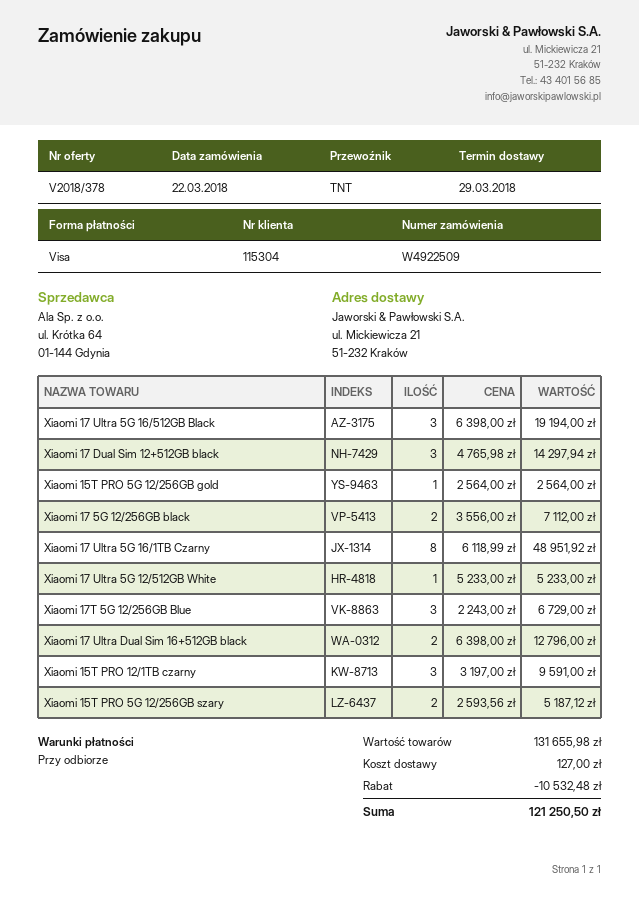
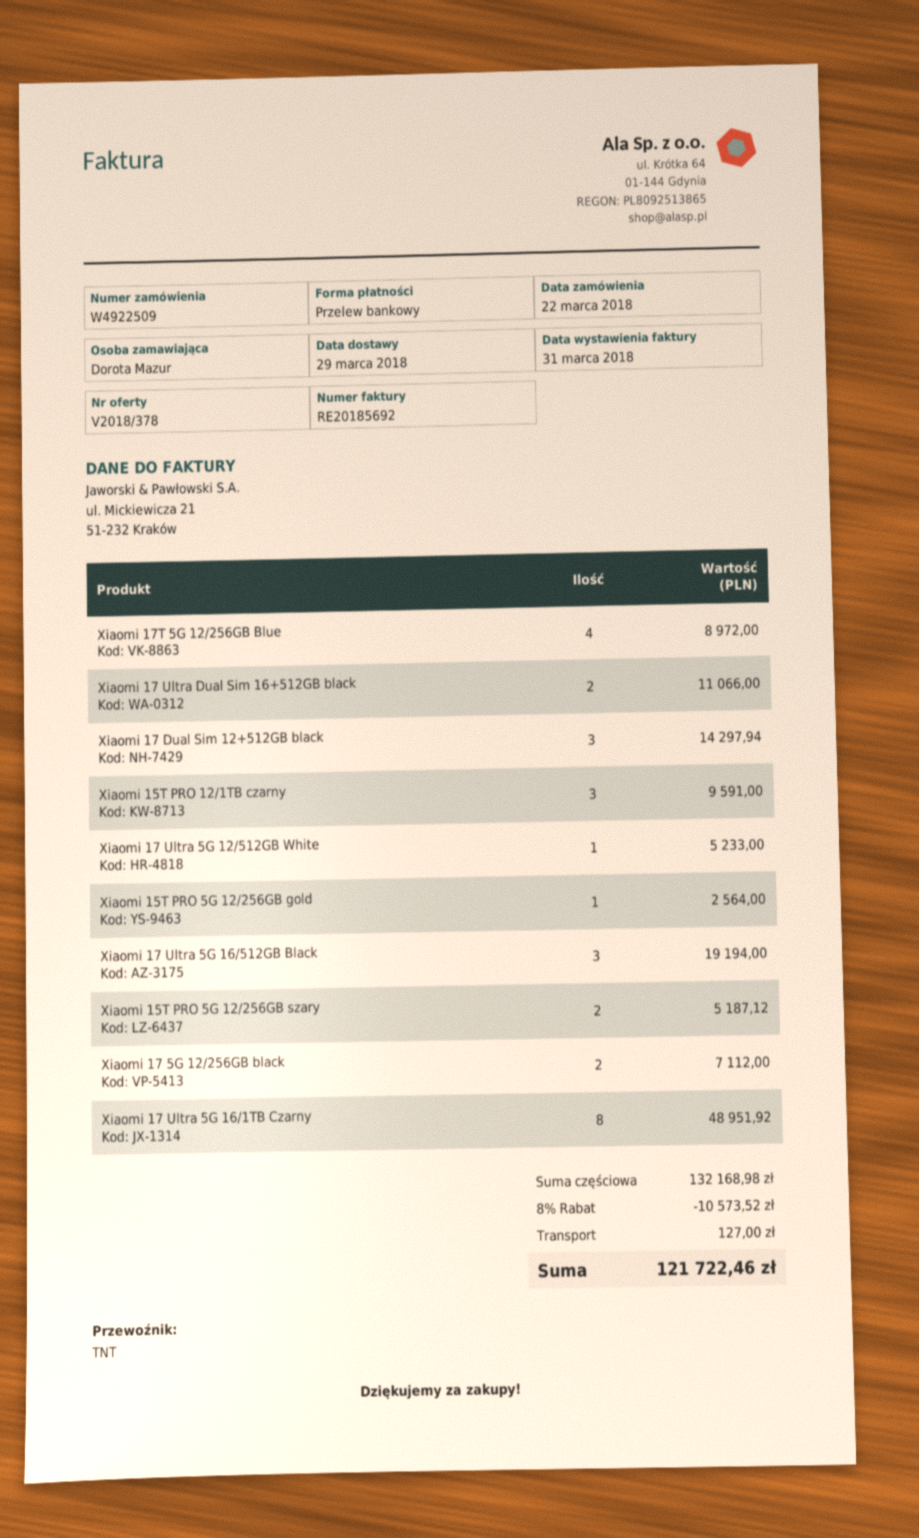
payment method: Visa -> bank transfer
Xiaomi 17T 5G 12/256GB Blue: 3 for 6729.00 -> 4 for 8972.00
Xiaomi 17 Ultra Dual Sim 16+512GB black: 2 for 12796.00 -> 2 for 11066.00
subtotal: 131655.98 -> 132168.98
discount: 10532.48 -> 10573.52
total: 121250.50 -> 121722.46

